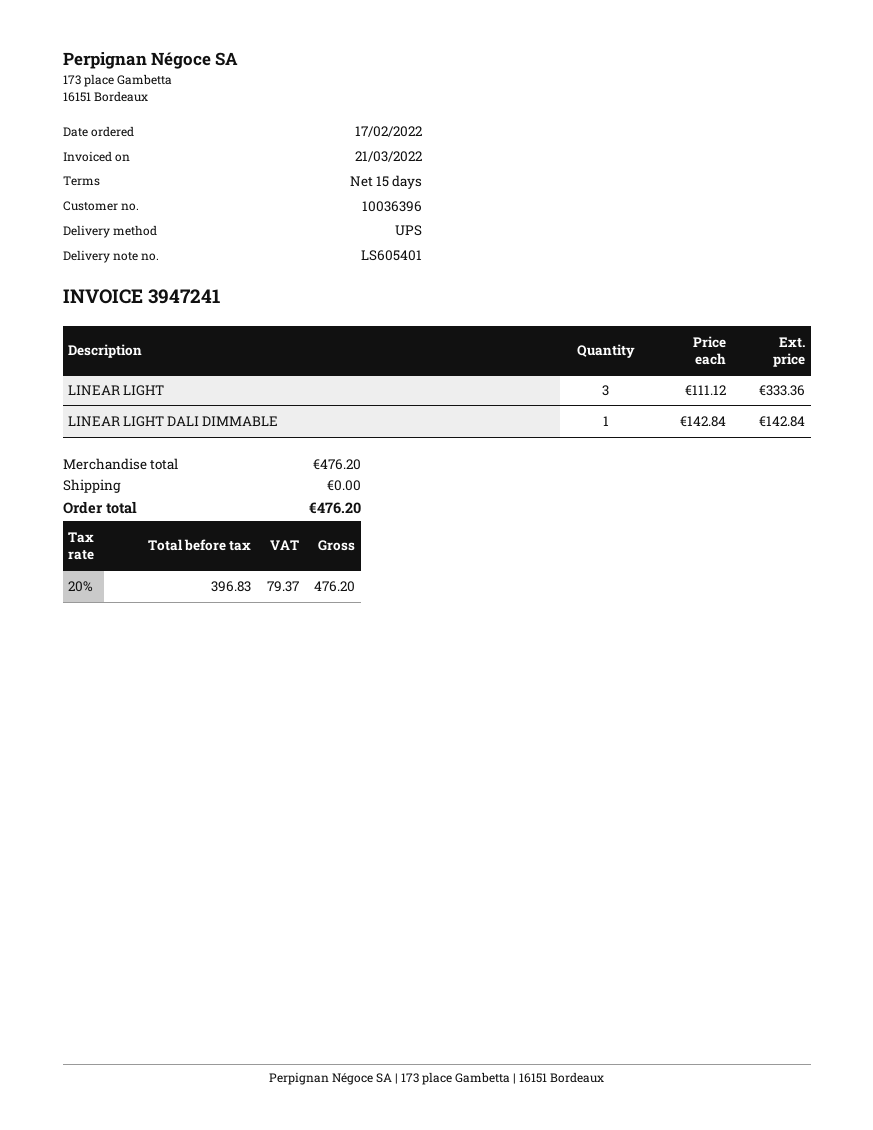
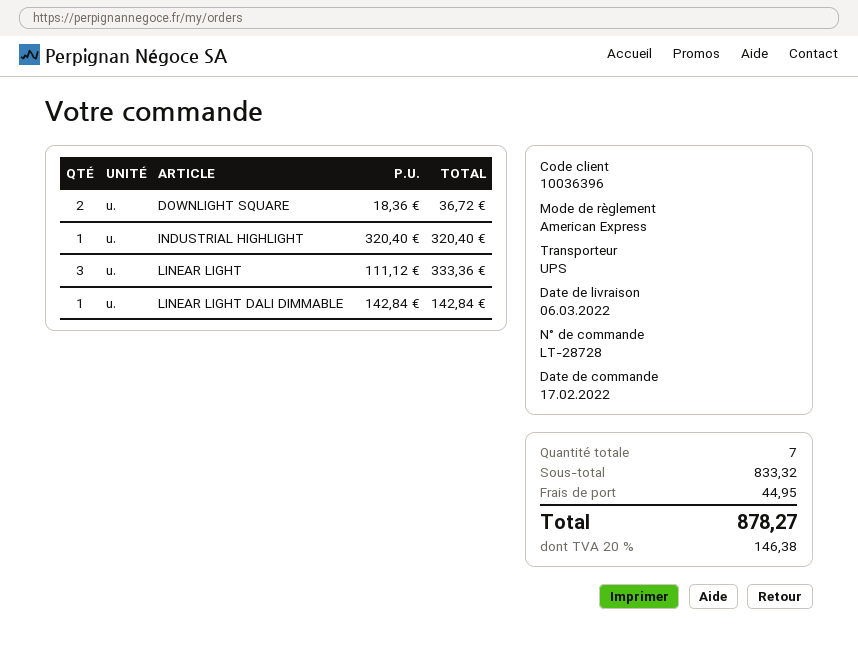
DOWNLIGHT SQUARE: none -> 2 x 18.36 = 36.72
INDUSTRIAL HIGHLIGHT: none -> 1 x 320.40 = 320.40
subtotal: 476.20 -> 833.32
shipping: 0.00 -> 44.95
tax: 20% = 79.37 -> 20% = 146.38
total: 476.20 -> 878.27

